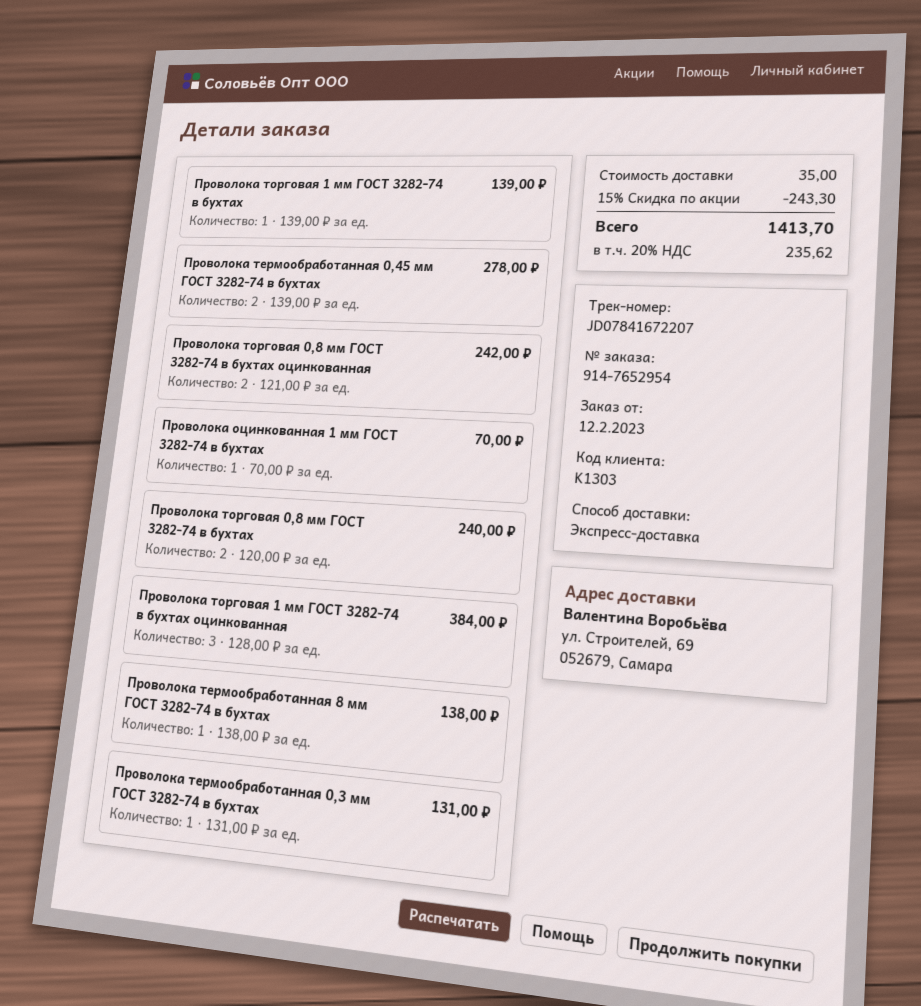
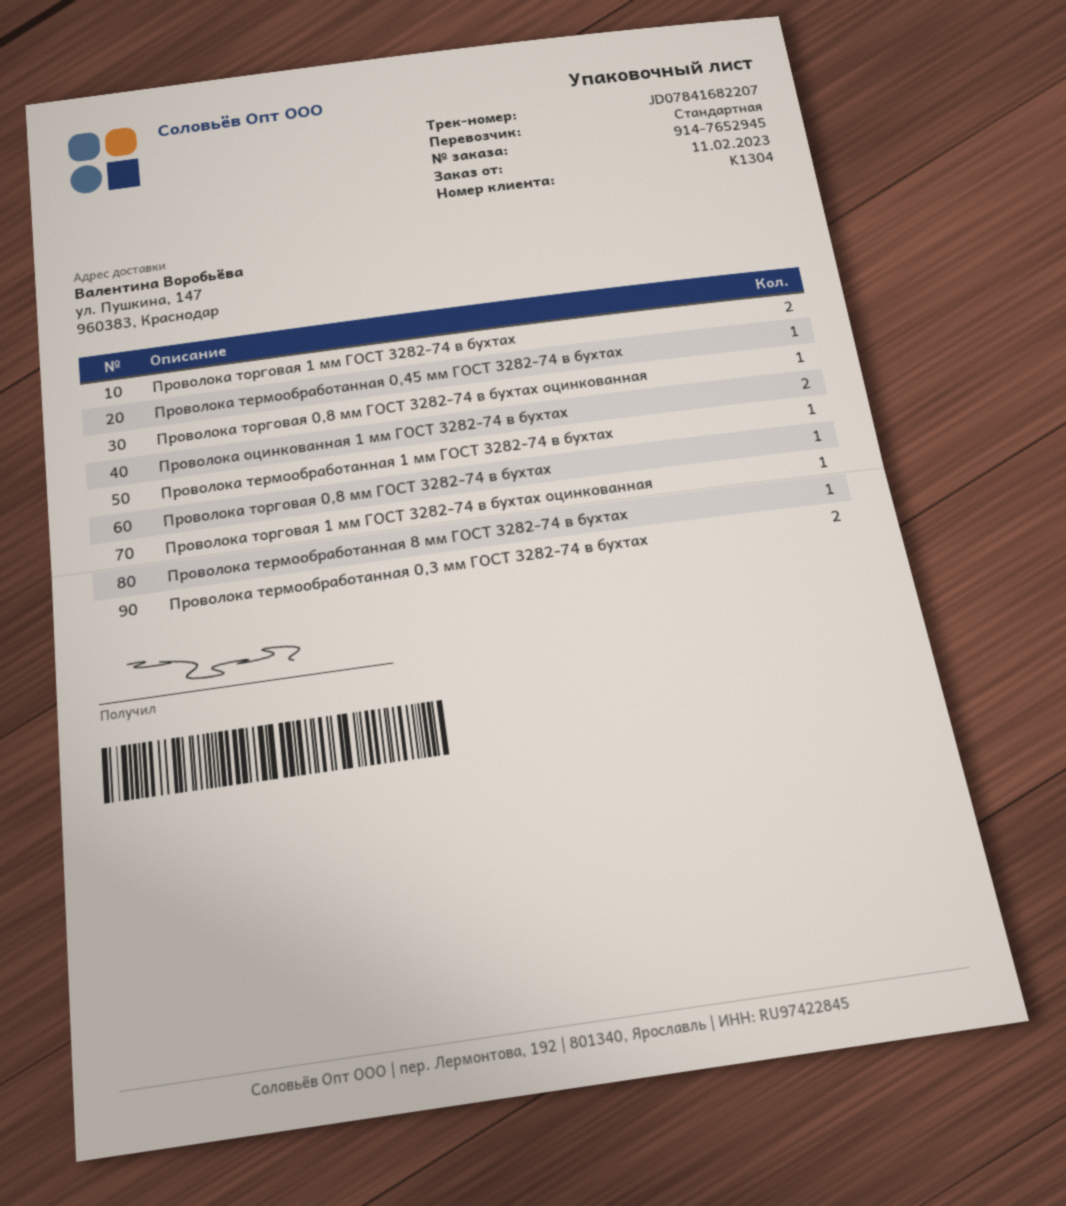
order number: 914-7652954 -> 914-7652945
order date: 2023-02-12 -> 2023-02-11
customer number: K1303 -> K1304
shipping method: express -> standard
tracking number: JD07841672207 -> JD07841682207
ship to: ул. Строителей, 69, 052679, Самара -> ул. Пушкина, 147, 960383, Краснодар
Проволока торговая 1 мм ГОСТ 3282-74 в бухтах: 1 -> 2
Проволока термообработанная 0,45 мм ГОСТ 3282-74 в бухтах: 2 -> 1
Проволока торговая 0,8 мм ГОСТ 3282-74 в бухтах оцинкованная: 2 -> 1
Проволока оцинкованная 1 мм ГОСТ 3282-74 в бухтах: 1 -> 2
Проволока торговая 0,8 мм ГОСТ 3282-74 в бухтах: 2 -> 1
Проволока торговая 1 мм ГОСТ 3282-74 в бухтах оцинкованная: 3 -> 1
Проволока термообработанная 0,3 мм ГОСТ 3282-74 в бухтах: 1 -> 2
Проволока термообработанная 1 мм ГОСТ 3282-74 в бухтах: none -> 1

